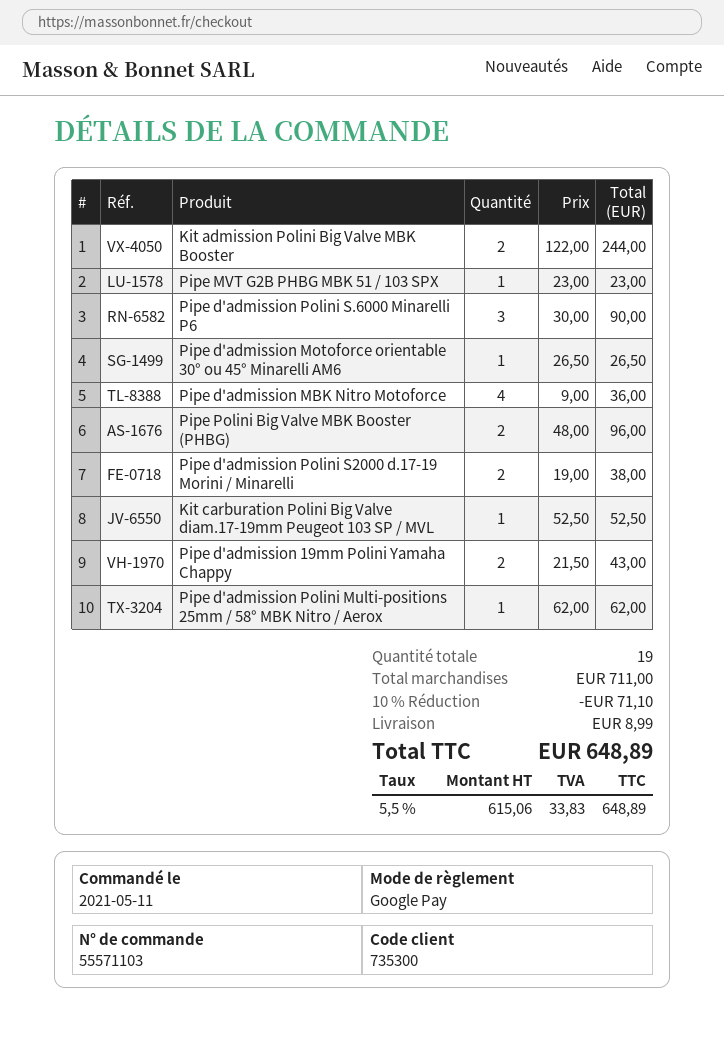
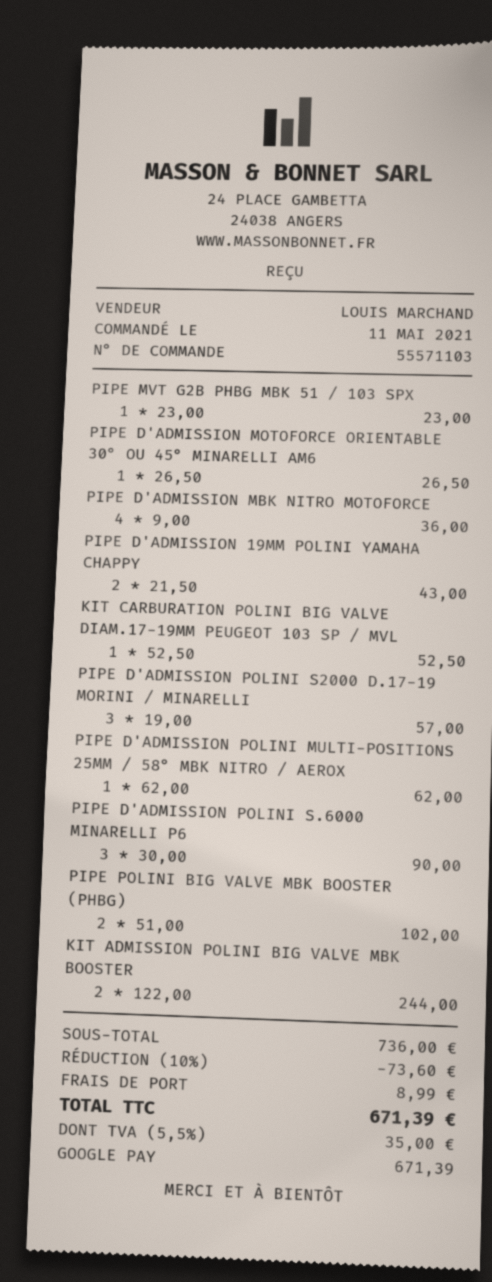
Pipe Polini Big Valve MBK Booster (PHBG): 2 x 48.00 = 96.00 -> 2 x 51.00 = 102.00
Pipe d'admission Polini S2000 d.17-19 Morini / Minarelli: 2 x 19.00 = 38.00 -> 3 x 19.00 = 57.00
subtotal: 711.00 -> 736.00
discount: 10% = 71.10 -> 10% = 73.60
tax: 5.5% = 33.83 -> 5.5% = 35.00
total: 648.89 -> 671.39

